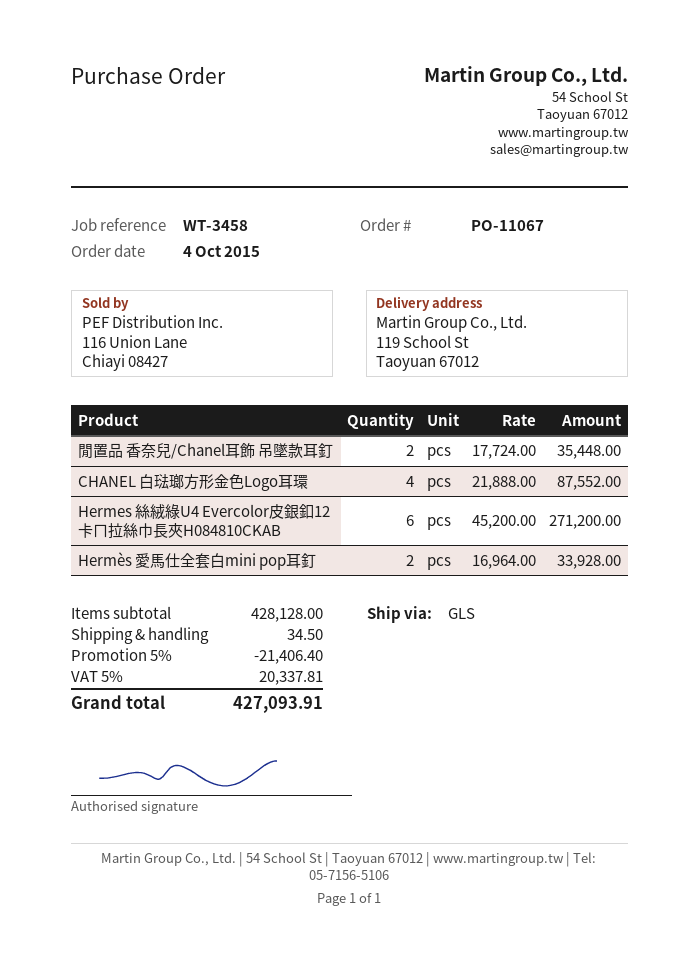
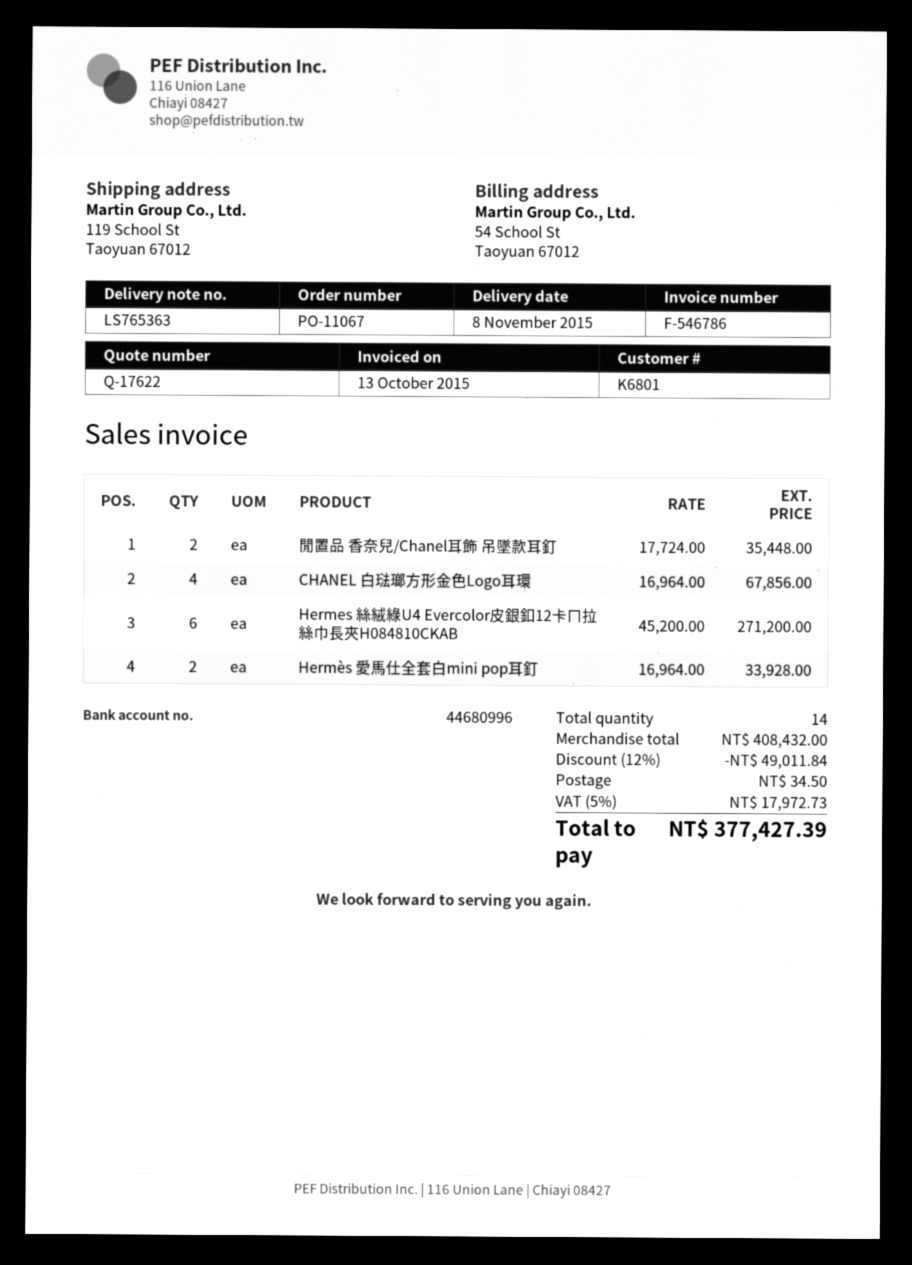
CHANEL 白琺瑯方形金色Logo耳環: 4 x 21888.00 = 87552.00 -> 4 x 16964.00 = 67856.00
subtotal: 428128.00 -> 408432.00
discount: 5% = 21406.40 -> 12% = 49011.84
tax: 5% = 20337.81 -> 5% = 17972.73
total: 427093.91 -> 377427.39

